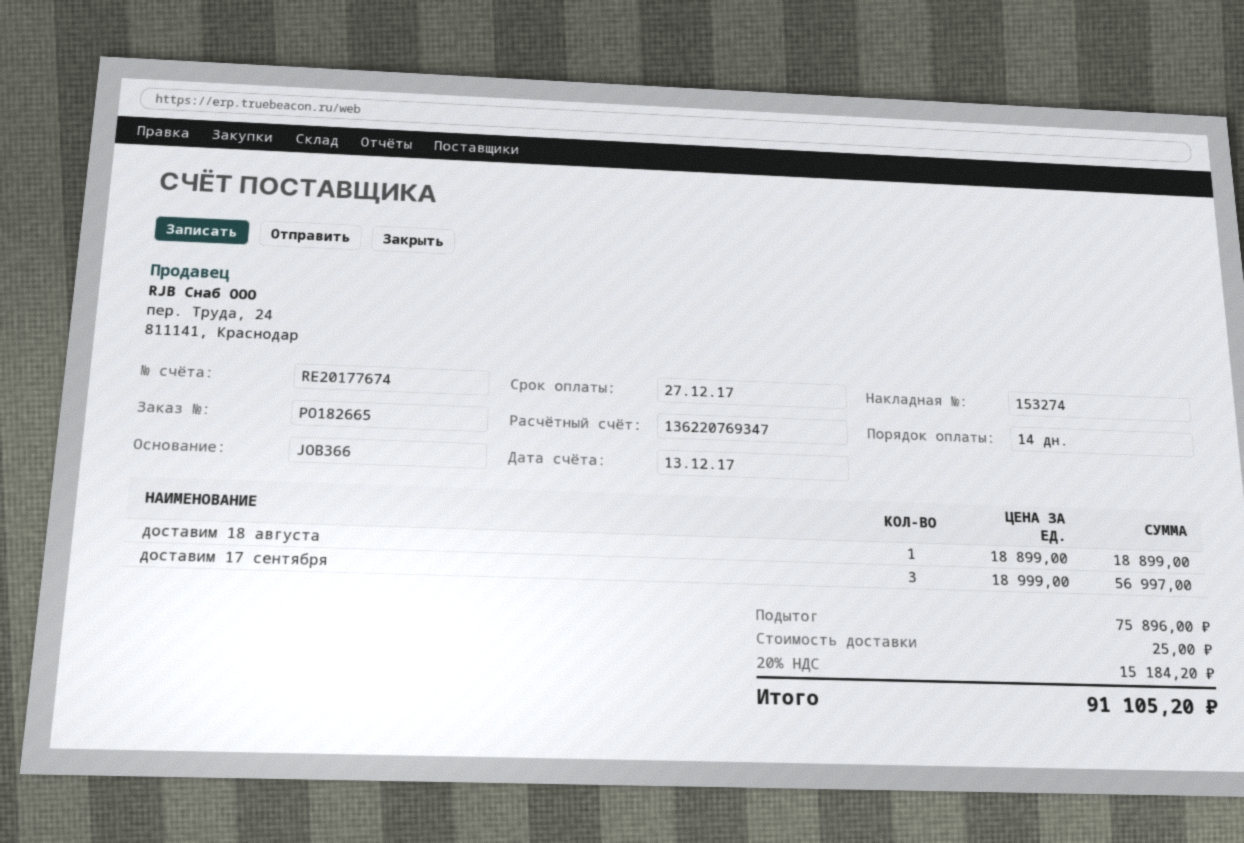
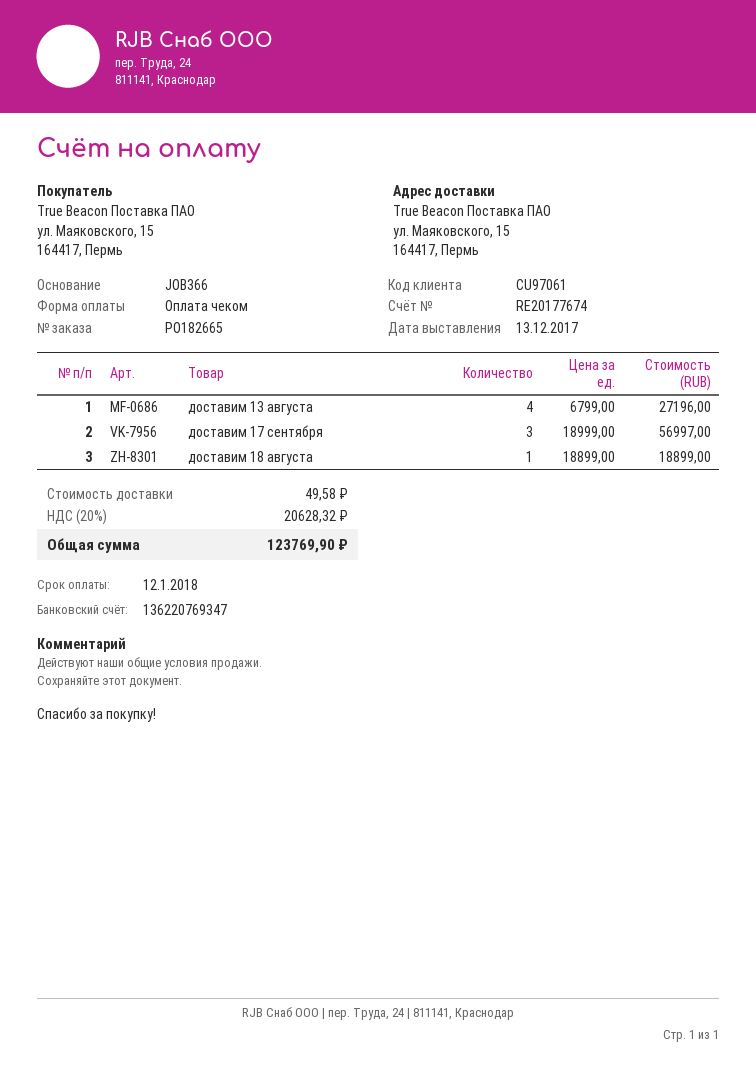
due date: 2017-12-27 -> 2018-01-12
доставим 13 августа: none -> 4 x 6799.00 = 27196.00
shipping: 25.00 -> 49.58
tax: 20% = 15184.20 -> 20% = 20628.32
total: 91105.20 -> 123769.90

